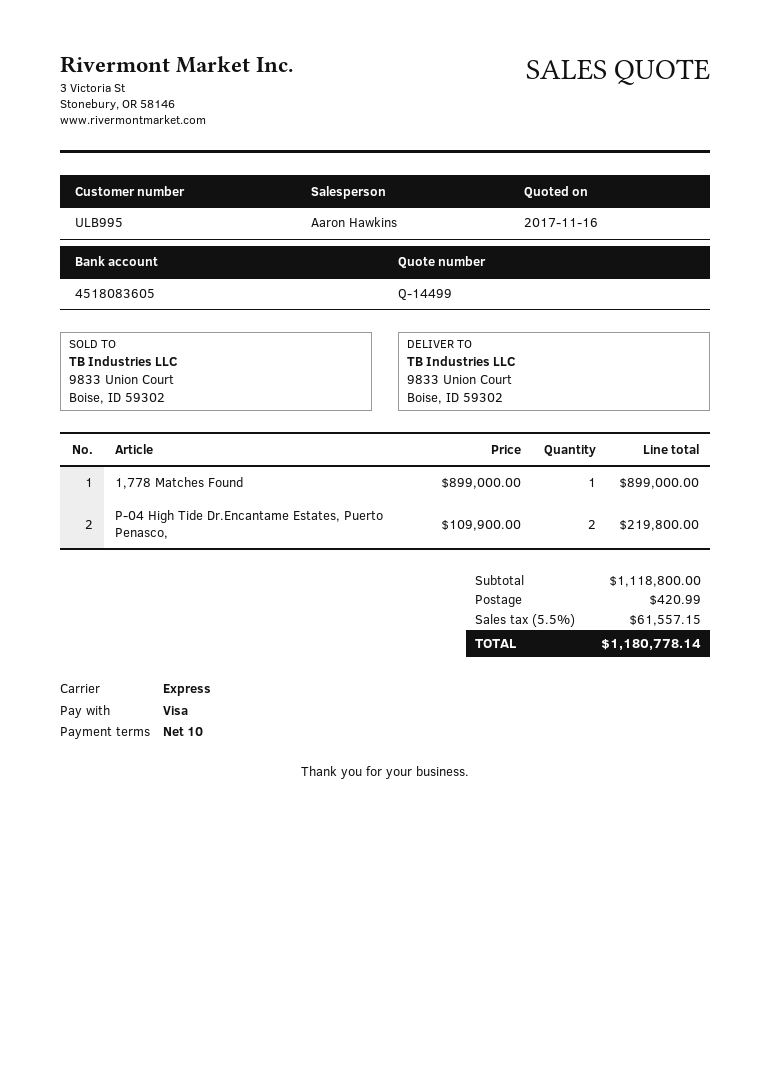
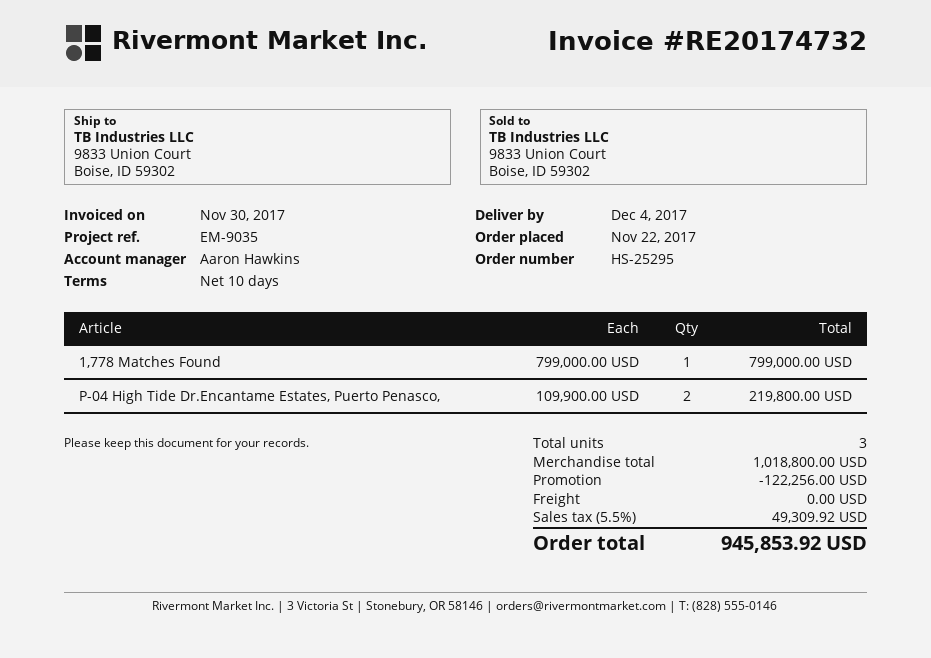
1,778 Matches Found: 1 x 899000.00 = 899000.00 -> 1 x 799000.00 = 799000.00
subtotal: 1118800.00 -> 1018800.00
discount: none -> 122256.00
shipping: 420.99 -> 0.00
tax: 5.5% = 61557.15 -> 5.5% = 49309.92
total: 1180778.14 -> 945853.92

